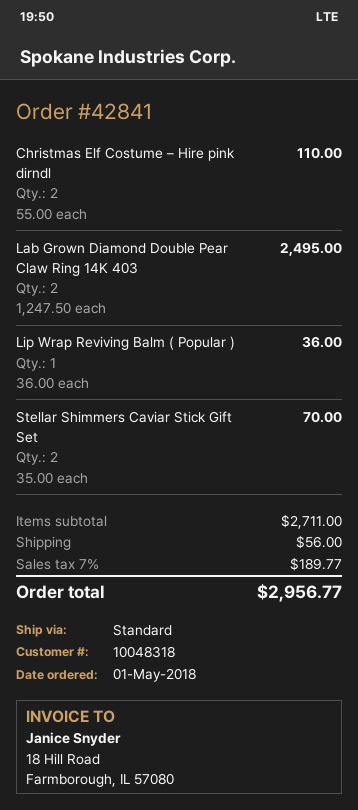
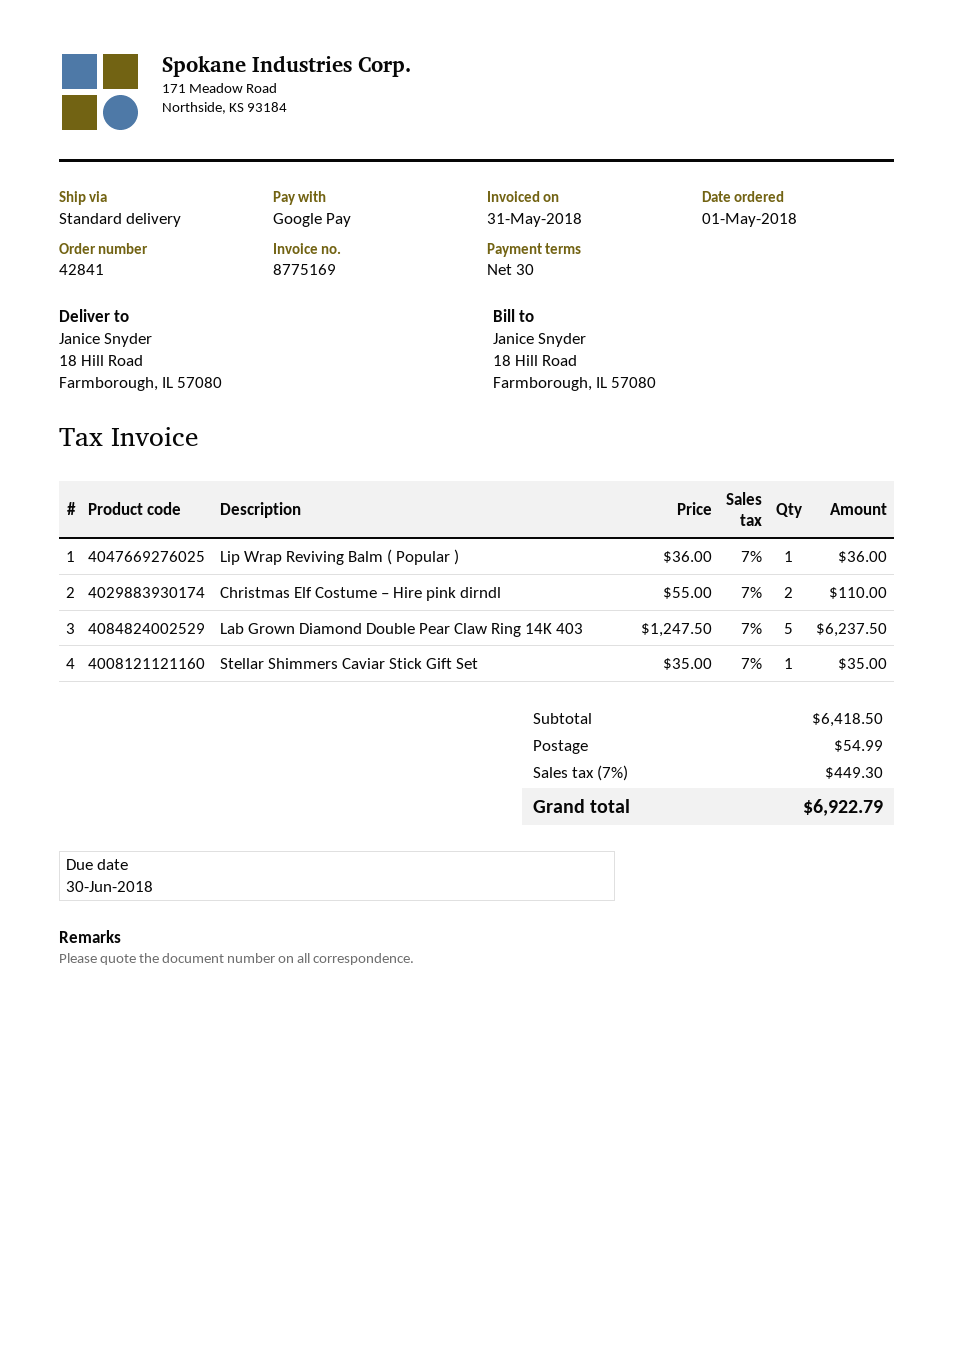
Lab Grown Diamond Double Pear Claw Ring 14K 403: 2 x 1247.50 = 2495.00 -> 5 x 1247.50 = 6237.50
Stellar Shimmers Caviar Stick Gift Set: 2 x 35.00 = 70.00 -> 1 x 35.00 = 35.00
subtotal: 2711.00 -> 6418.50
shipping: 56.00 -> 54.99
tax: 7% = 189.77 -> 7% = 449.30
total: 2956.77 -> 6922.79

